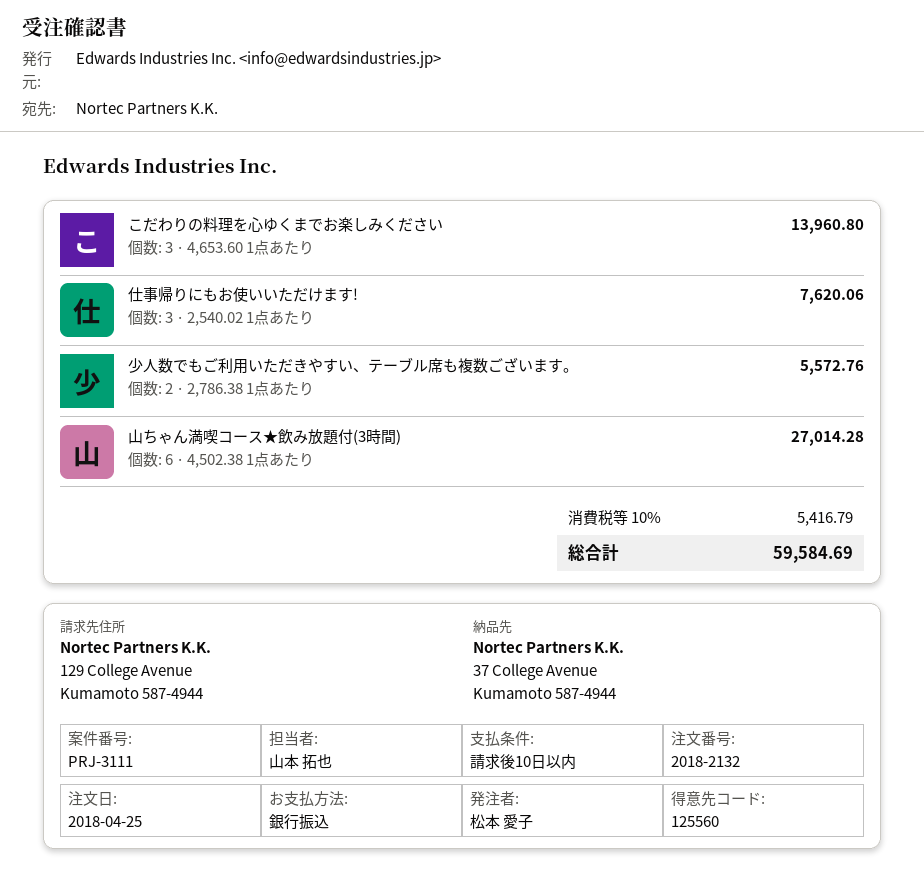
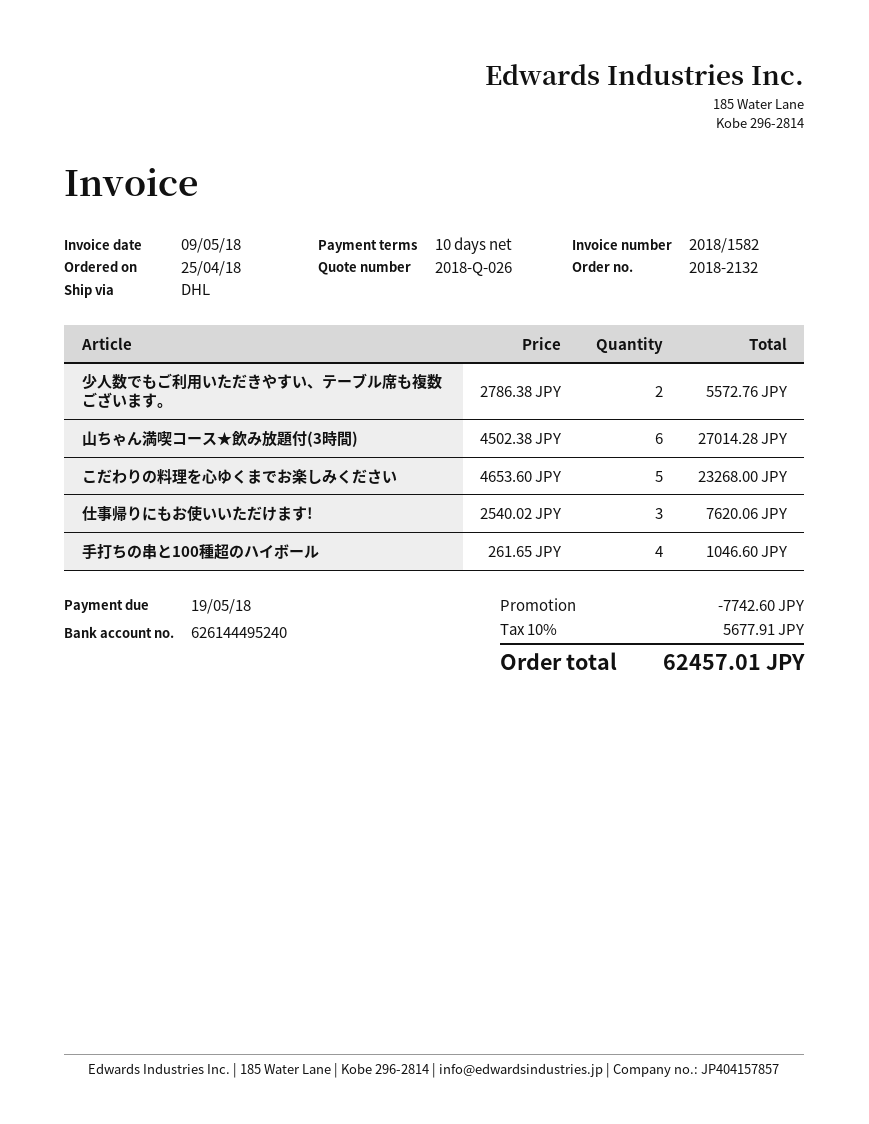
こだわりの料理を心ゆくまでお楽しみください: 3 x 4653.60 = 13960.80 -> 5 x 4653.60 = 23268.00
手打ちの串と100種超のハイボール: none -> 4 x 261.65 = 1046.60
discount: none -> 7742.60
tax: 10% = 5416.79 -> 10% = 5677.91
total: 59584.69 -> 62457.01

